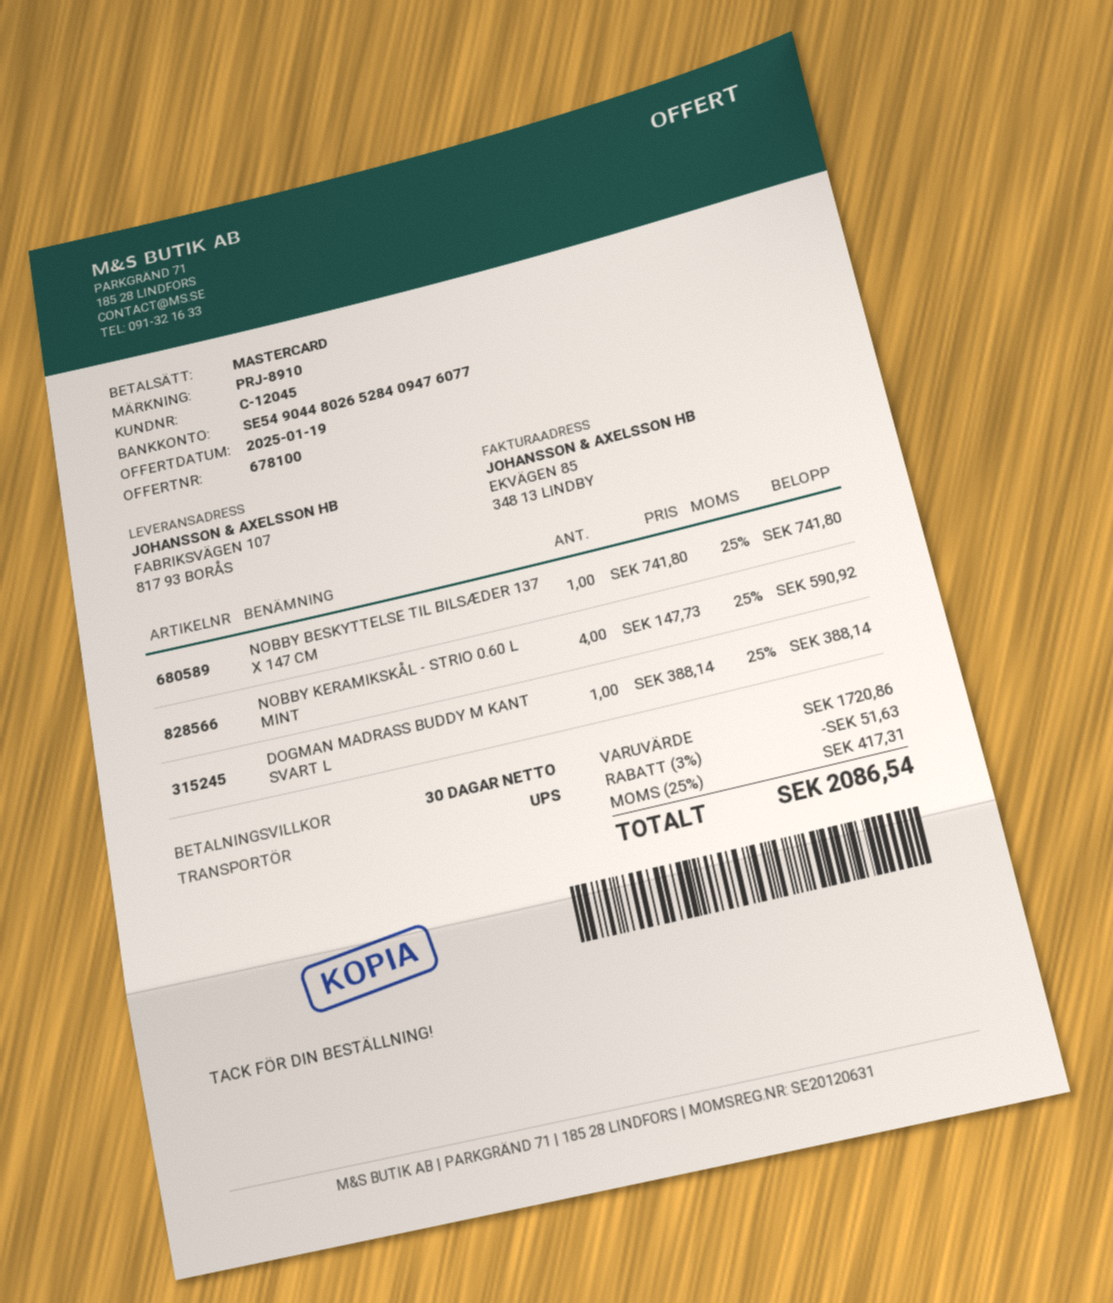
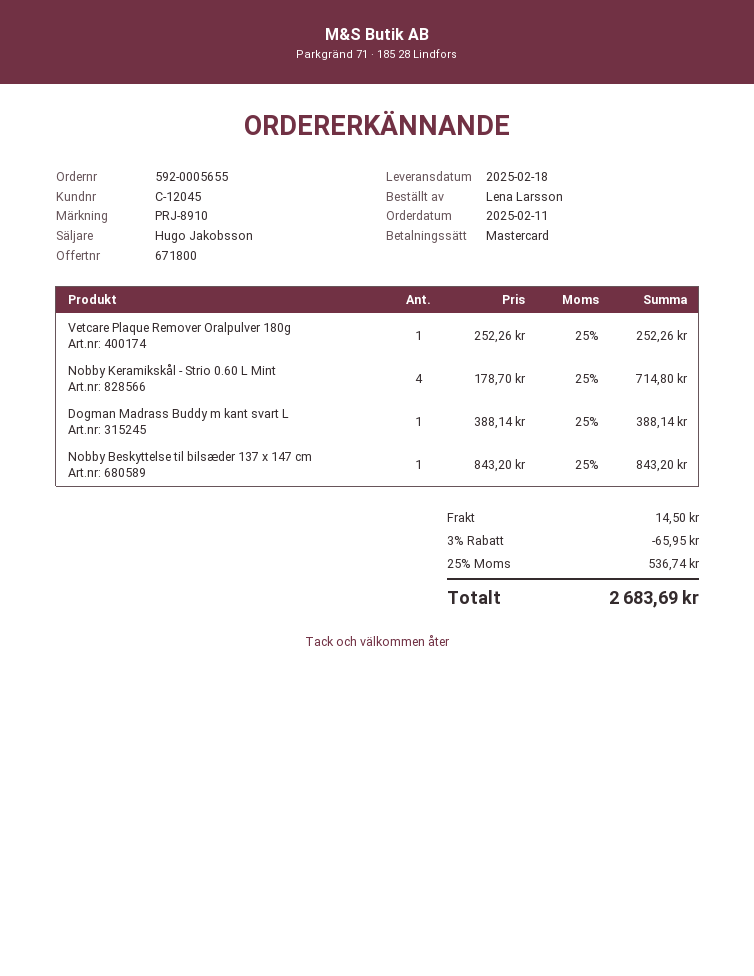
quote number: 678100 -> 671800
NOBBY BESKYTTELSE TIL BILSÆDER 137 X 147 CM: 1 x 741.80 = 741.80 -> 1 x 843.20 = 843.20
NOBBY KERAMIKSKÅL - STRIO 0.60 L MINT: 4 x 147.73 = 590.92 -> 4 x 178.70 = 714.80
Vetcare Plaque Remover Oralpulver 180g: none -> 1 x 252.26 = 252.26
discount: 3% = 51.63 -> 3% = 65.95
shipping: none -> 14.50
tax: 25% = 417.31 -> 25% = 536.74
total: 2086.54 -> 2683.69

